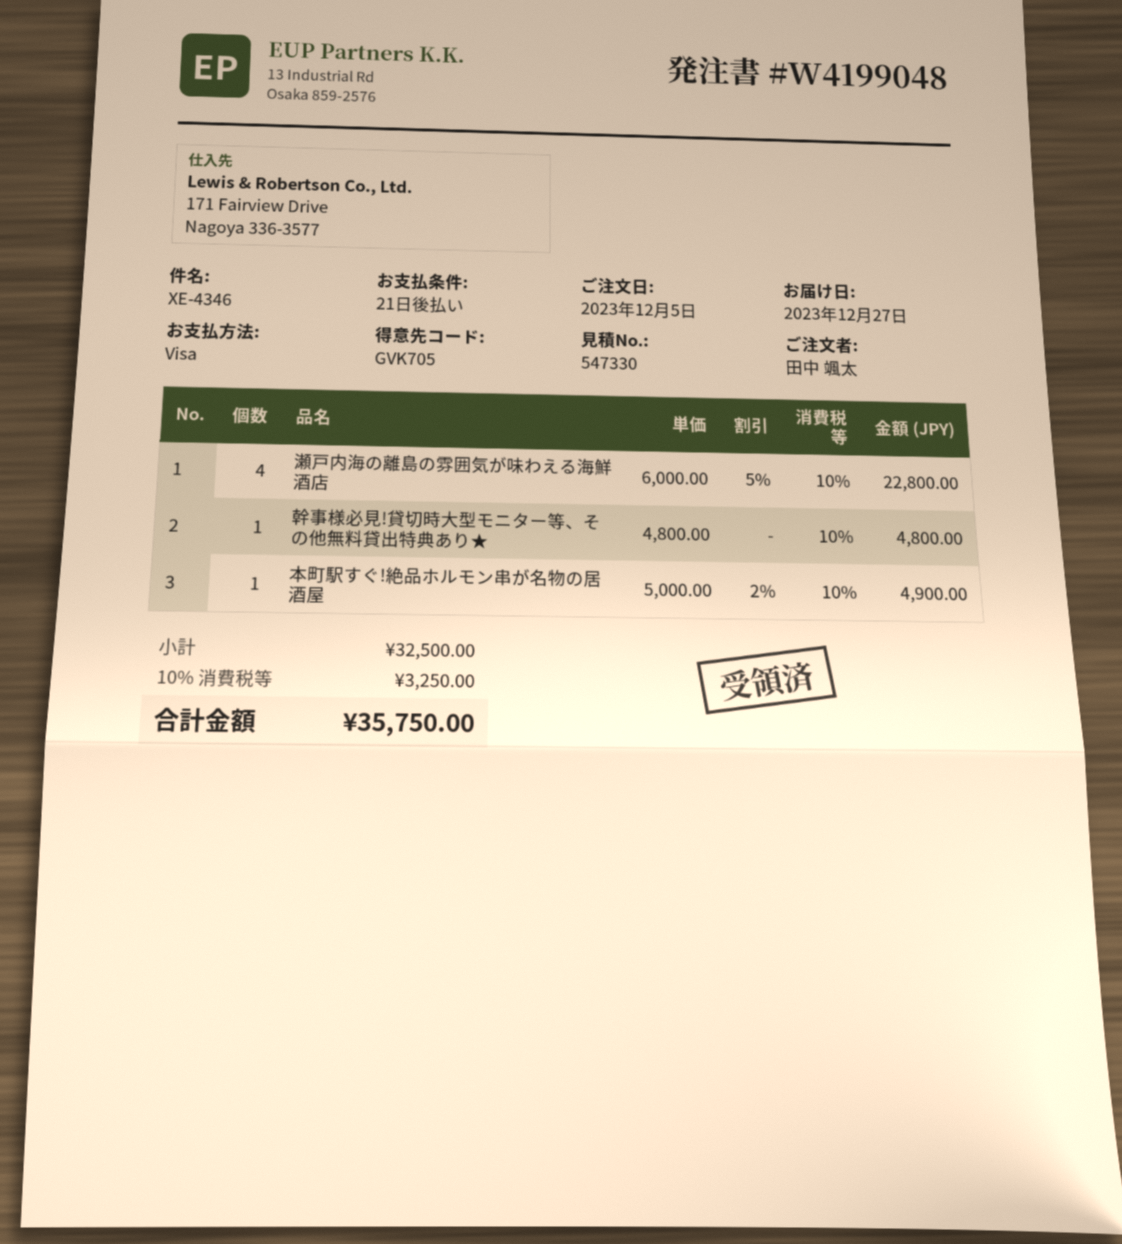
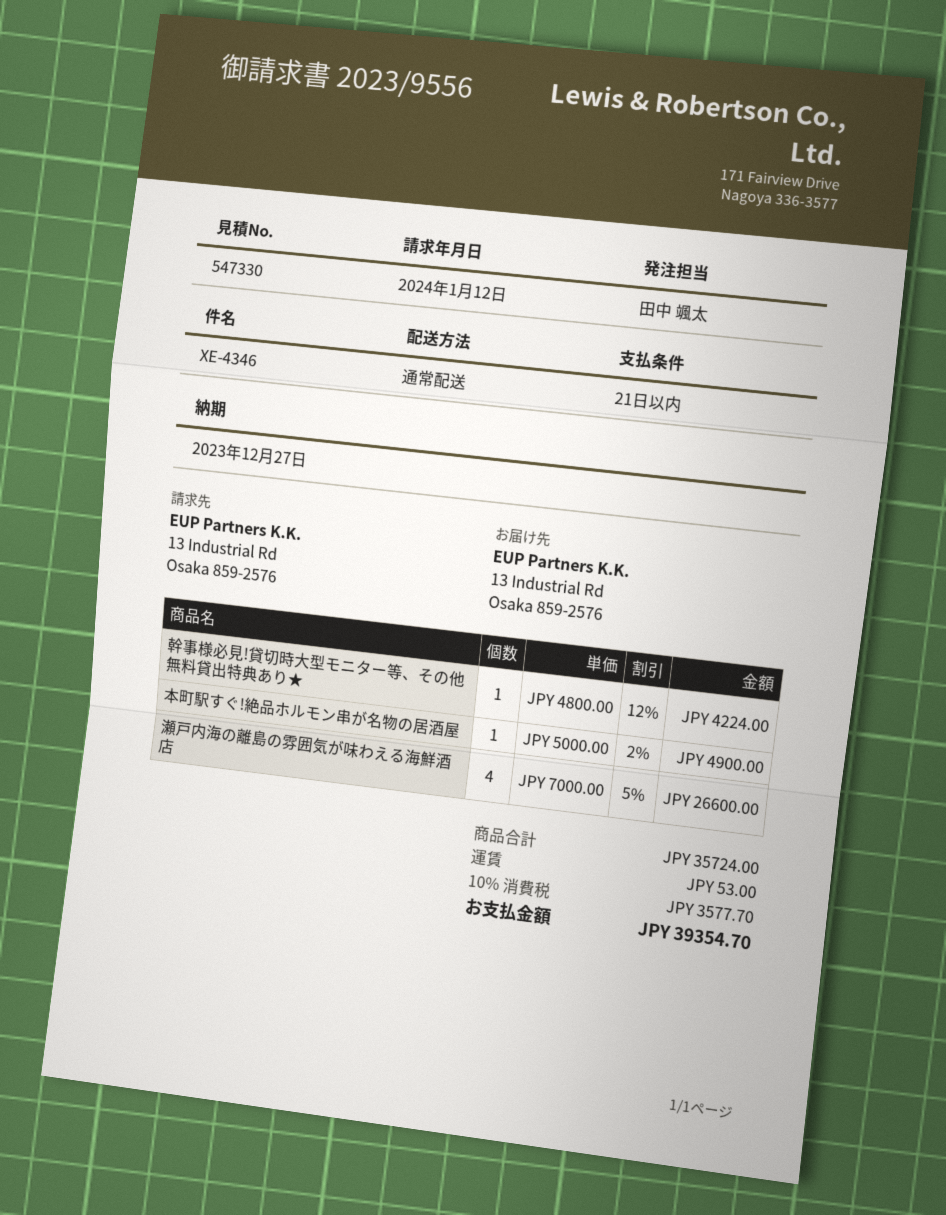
瀬戸内海の離島の雰囲気が味わえる海鮮酒店: 4 x 6000.00 - 5% = 22800.00 -> 4 x 7000.00 - 5% = 26600.00
幹事様必見!貸切時大型モニター等、その他無料貸出特典あり★: 1 x 4800.00 = 4800.00 -> 1 x 4800.00 - 12% = 4224.00
subtotal: 32500.00 -> 35724.00
shipping: none -> 53.00
tax: 10% = 3250.00 -> 10% = 3577.70
total: 35750.00 -> 39354.70

